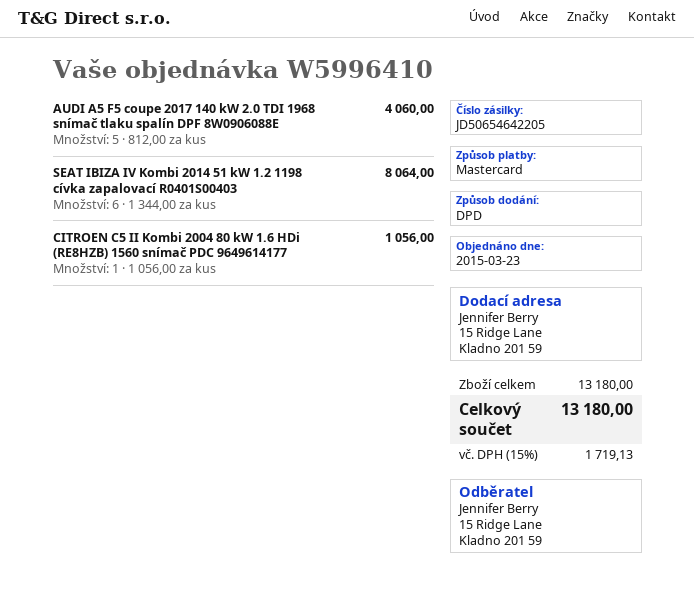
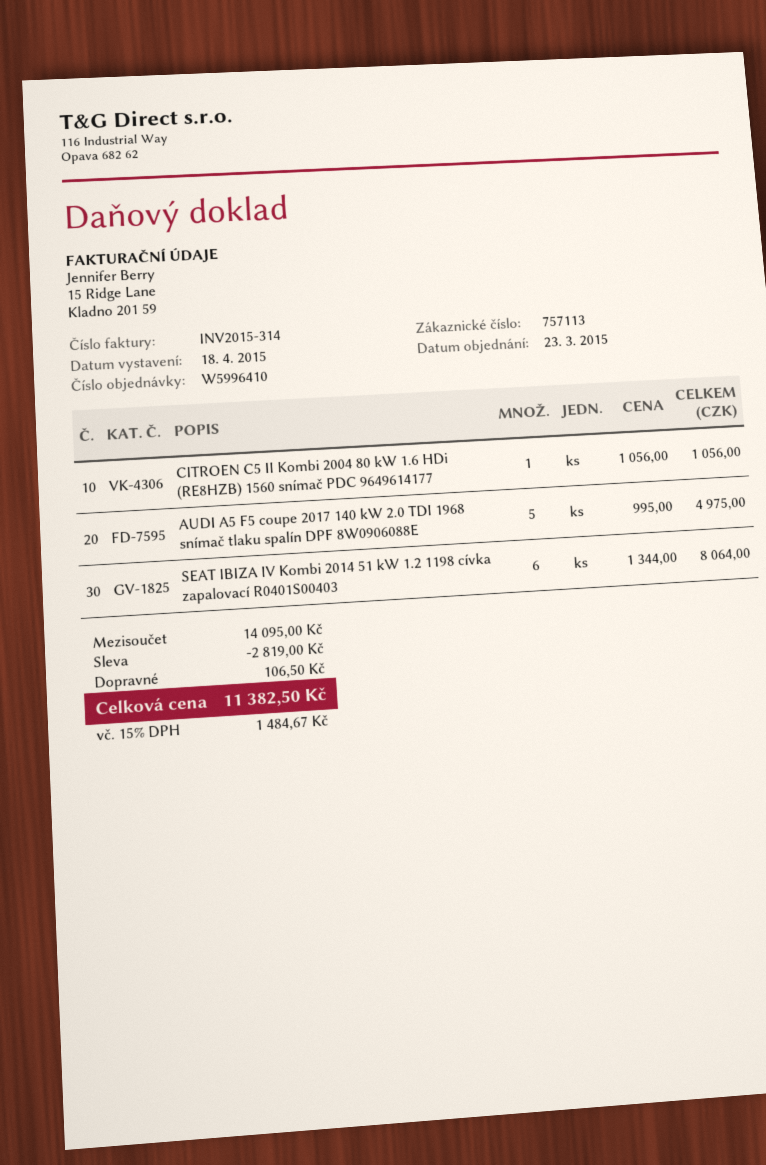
AUDI A5 F5 coupe 2017 140 kW 2.0 TDI 1968 snímač tlaku spalín DPF 8W0906088E: 5 x 812.00 = 4060.00 -> 5 x 995.00 = 4975.00
subtotal: 13180.00 -> 14095.00
discount: none -> 2819.00
shipping: none -> 106.50
tax: 15% = 1719.13 -> 15% = 1484.67
total: 13180.00 -> 11382.50

